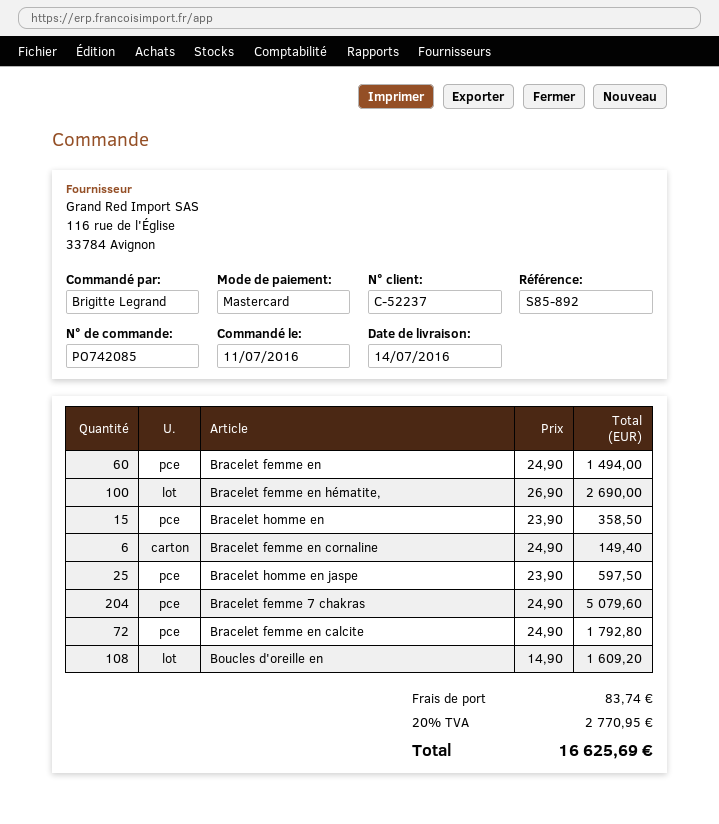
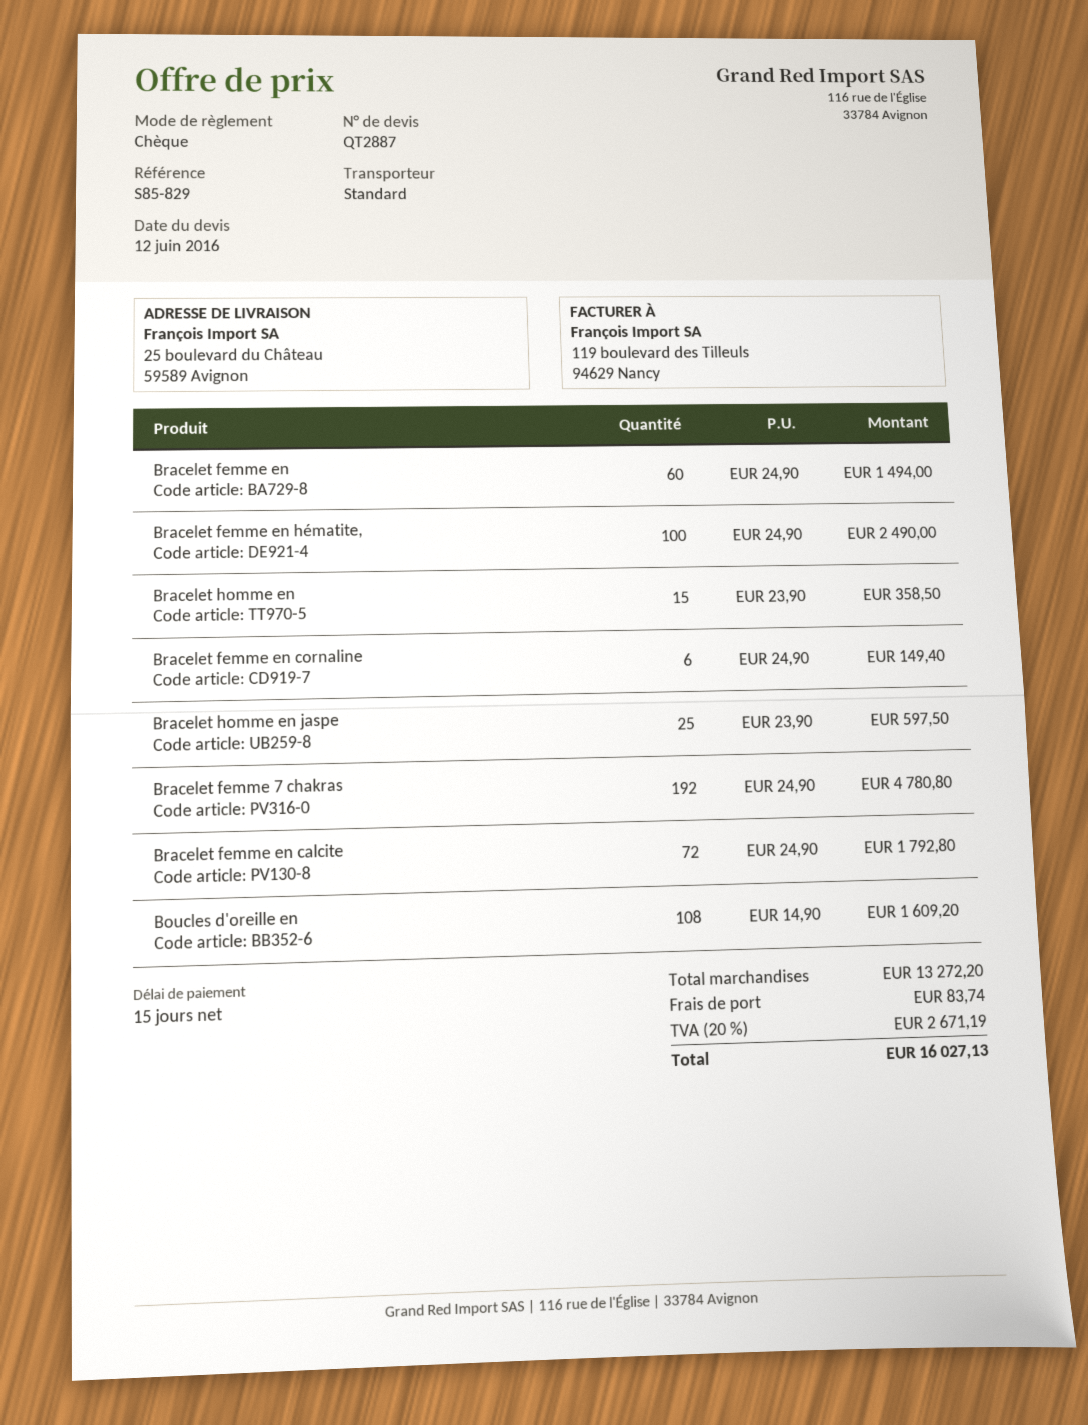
reference: S85-892 -> S85-829
payment method: Mastercard -> cheque
Bracelet femme en hématite,: 100 x 26.90 = 2690.00 -> 100 x 24.90 = 2490.00
Bracelet femme 7 chakras: 204 x 24.90 = 5079.60 -> 192 x 24.90 = 4780.80
tax: 20% = 2770.95 -> 20% = 2671.19
total: 16625.69 -> 16027.13

